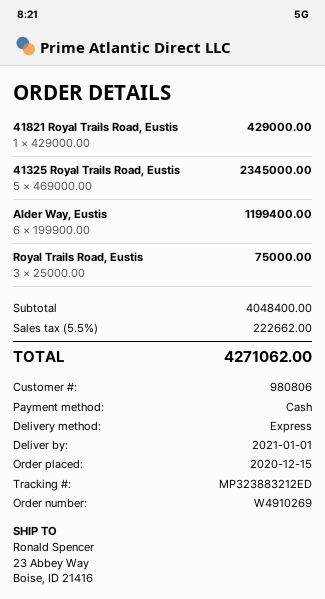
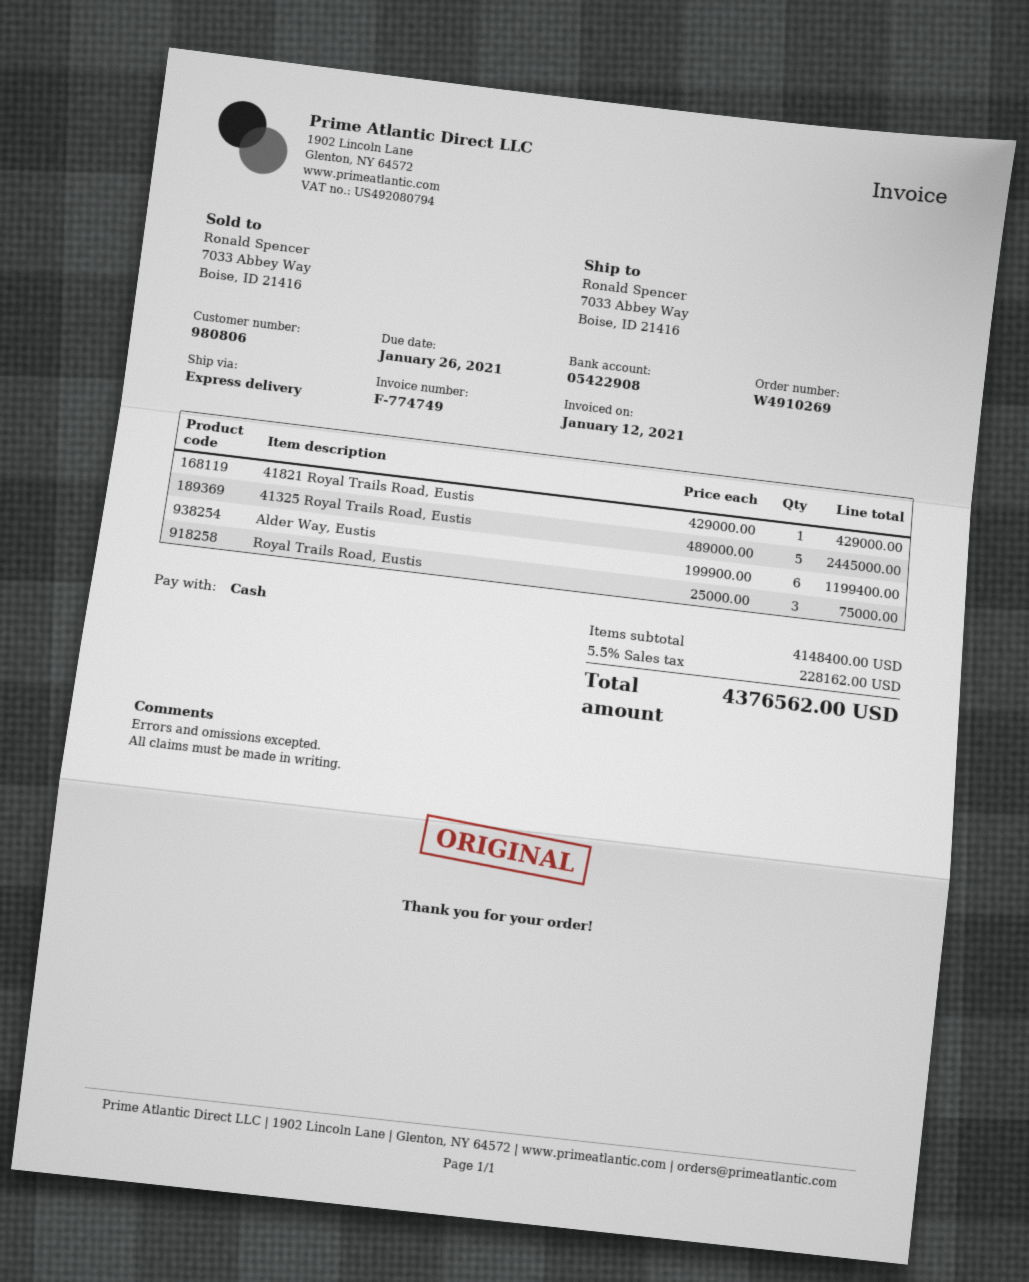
ship to: 23 Abbey Way, Boise, ID 21416 -> 7033 Abbey Way, Boise, ID 21416
41325 Royal Trails Road, Eustis: 5 x 469000.00 = 2345000.00 -> 5 x 489000.00 = 2445000.00
subtotal: 4048400.00 -> 4148400.00
tax: 5.5% = 222662.00 -> 5.5% = 228162.00
total: 4271062.00 -> 4376562.00

